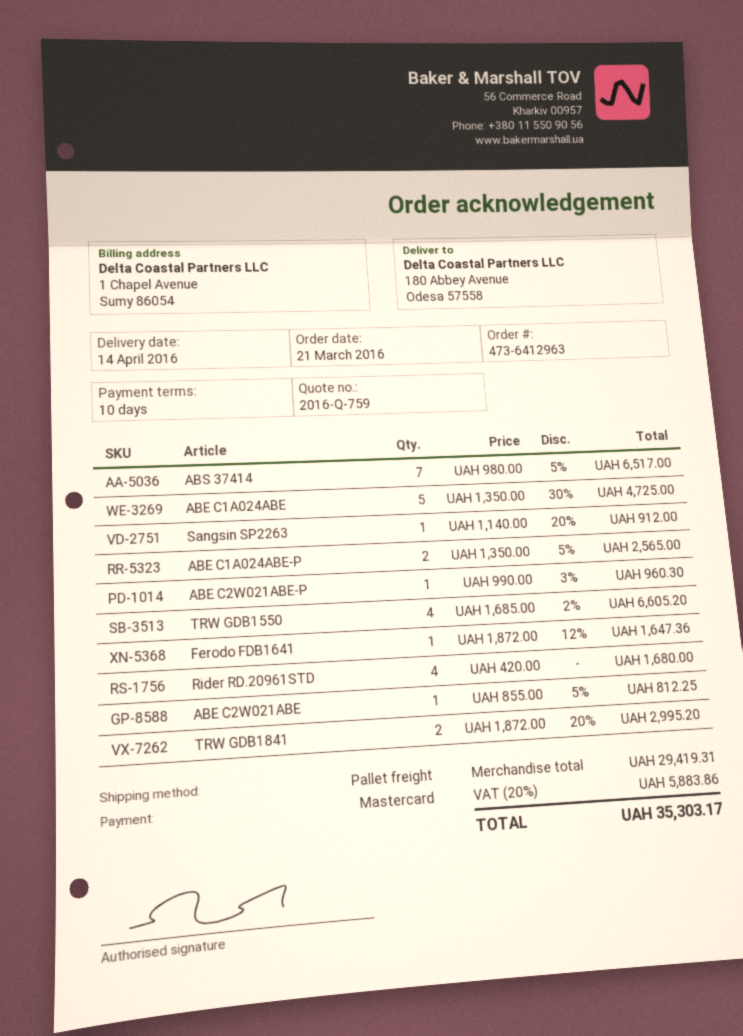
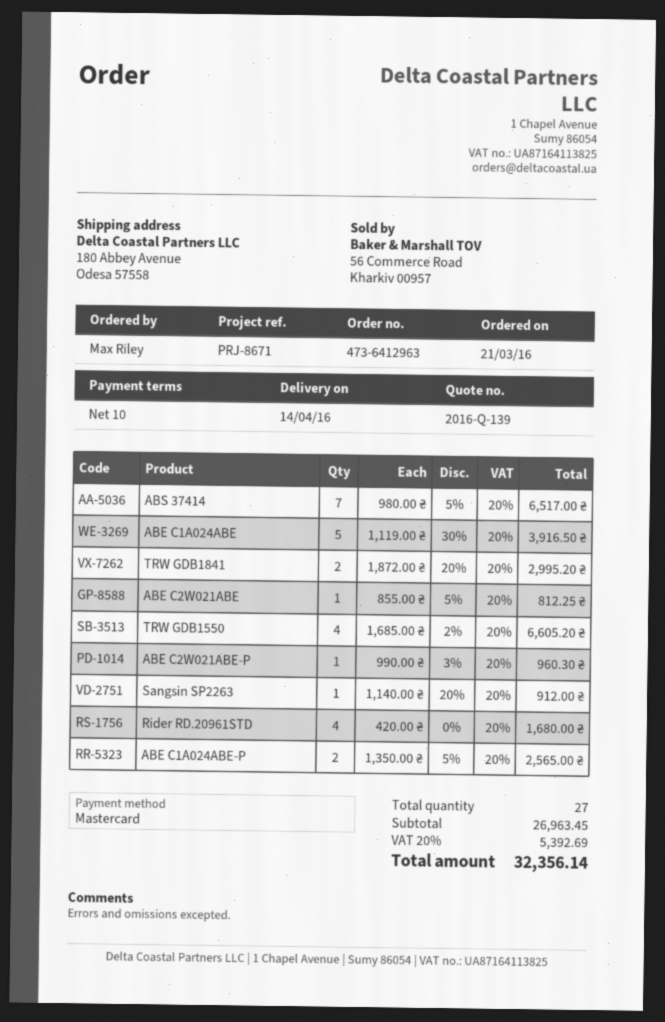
quote number: 2016-Q-759 -> 2016-Q-139
ABE C1A024ABE: 5 x 1350.00 - 30% = 4725.00 -> 5 x 1119.00 - 30% = 3916.50
Ferodo FDB1641: 1 x 1872.00 - 12% = 1647.36 -> none
subtotal: 29419.31 -> 26963.45
tax: 20% = 5883.86 -> 20% = 5392.69
total: 35303.17 -> 32356.14

